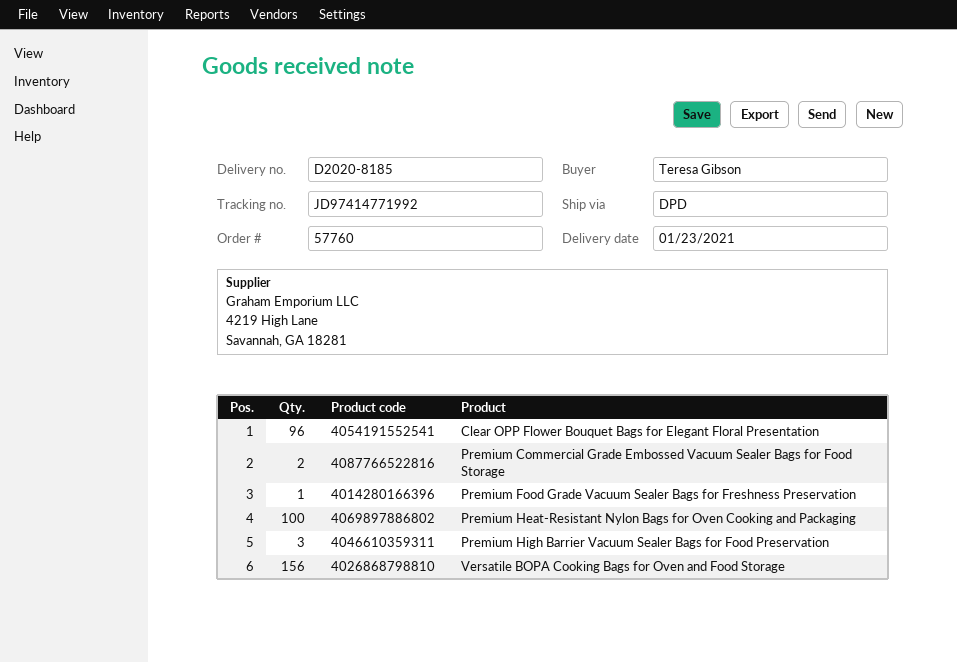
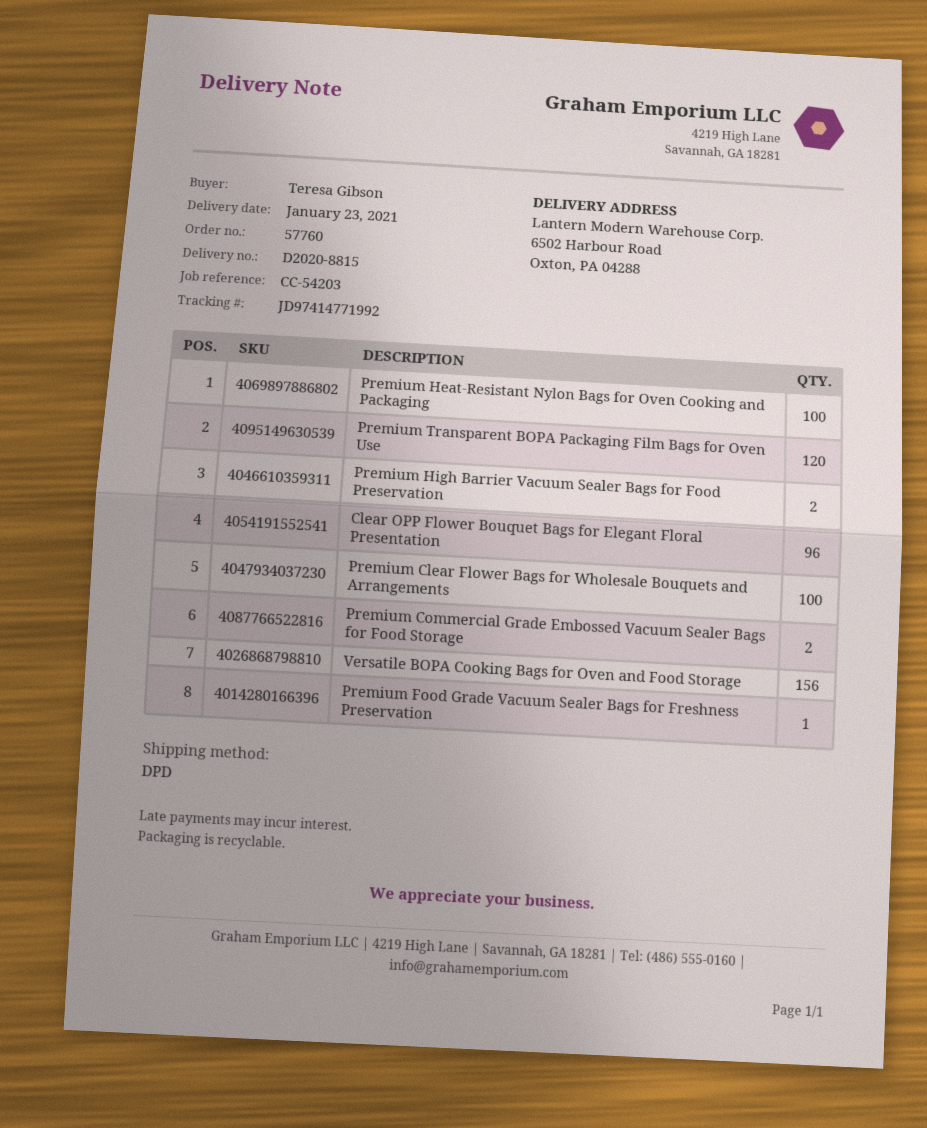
delivery note number: D2020-8185 -> D2020-8815
Premium High Barrier Vacuum Sealer Bags for Food Preservation: 3 -> 2
Premium Transparent BOPA Packaging Film Bags for Oven Use: none -> 120
Premium Clear Flower Bags for Wholesale Bouquets and Arrangements: none -> 100

